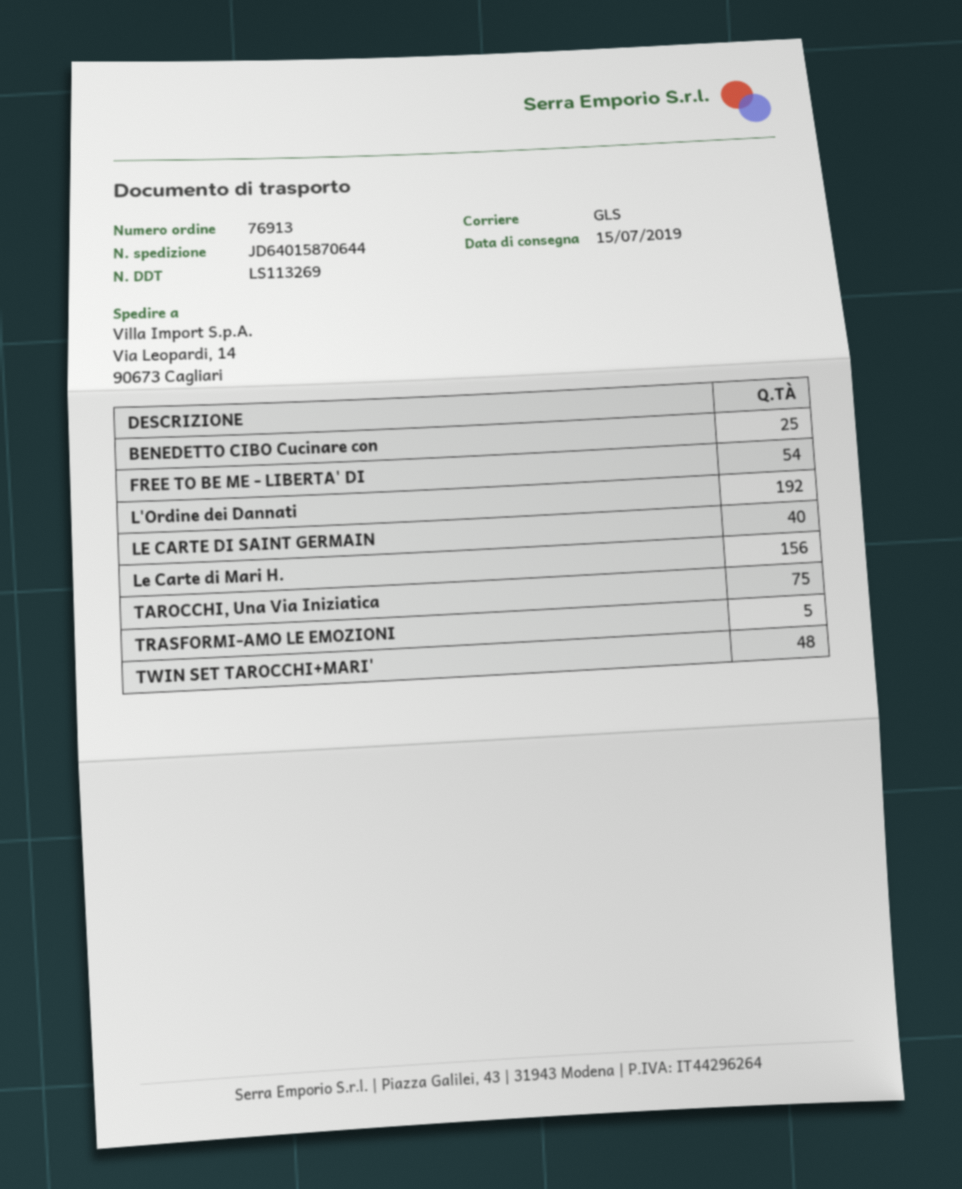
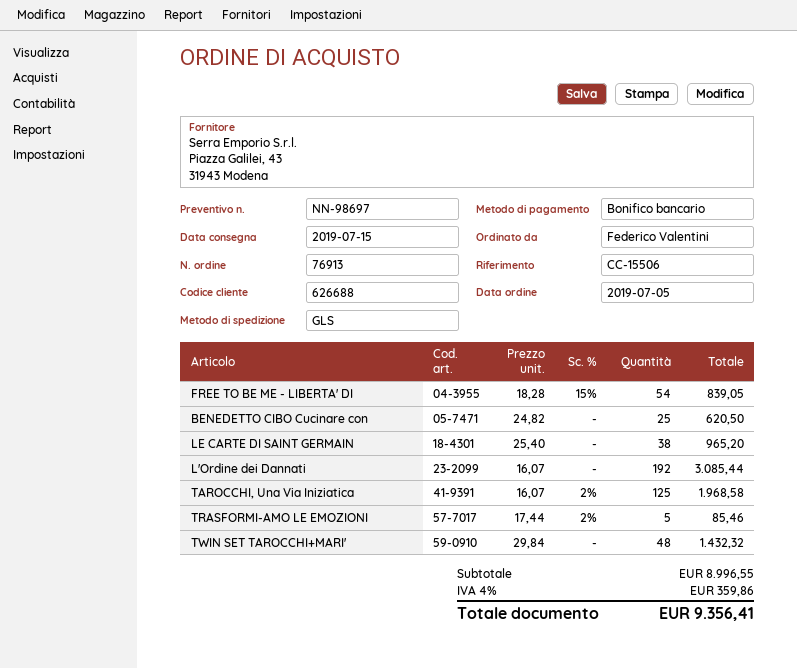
LE CARTE DI SAINT GERMAIN: 40 -> 38
Le Carte di Mari H.: 156 -> none
TAROCCHI, Una Via Iniziatica: 75 -> 125

